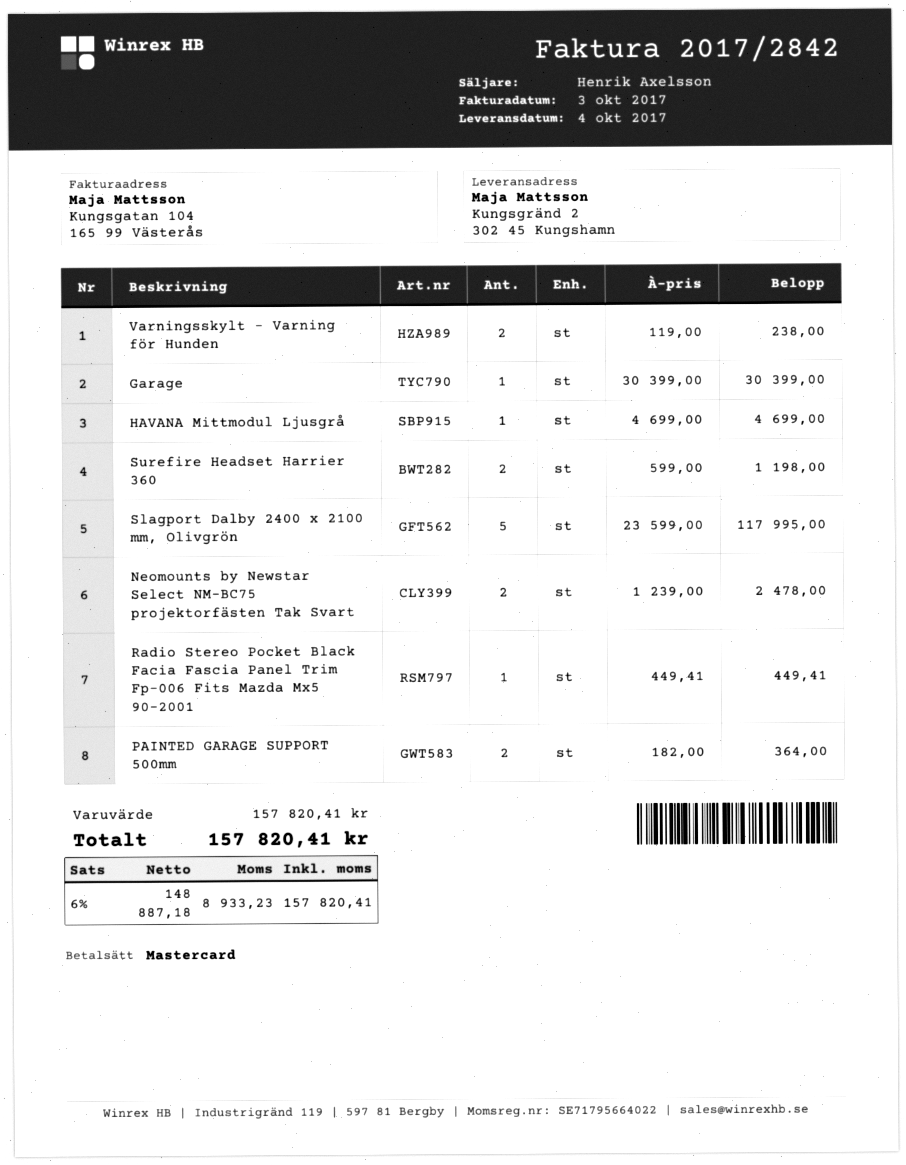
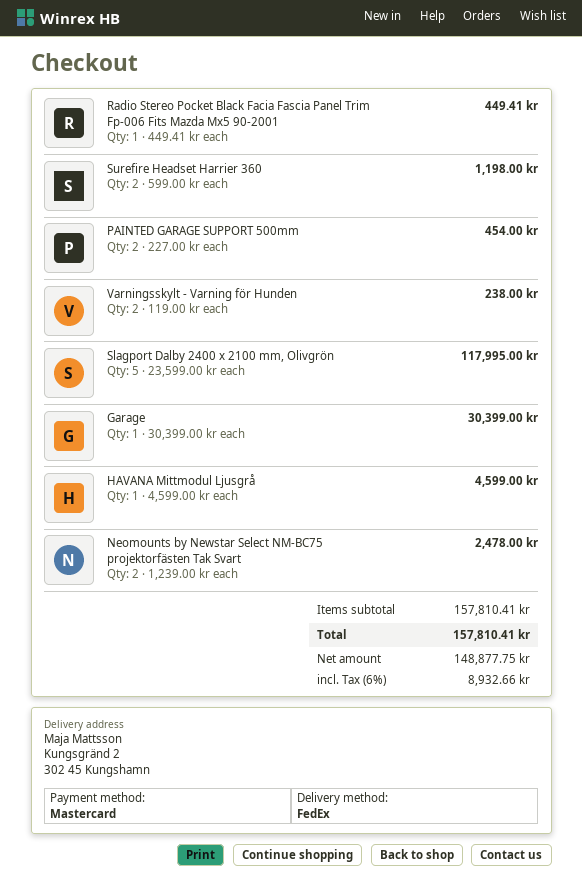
HAVANA Mittmodul Ljusgrå: 1 x 4699.00 = 4699.00 -> 1 x 4599.00 = 4599.00
PAINTED GARAGE SUPPORT 500mm: 2 x 182.00 = 364.00 -> 2 x 227.00 = 454.00
subtotal: 157820.41 -> 157810.41
net: 148887.18 -> 148877.75
tax: 6% = 8933.23 -> 6% = 8932.66
total: 157820.41 -> 157810.41

